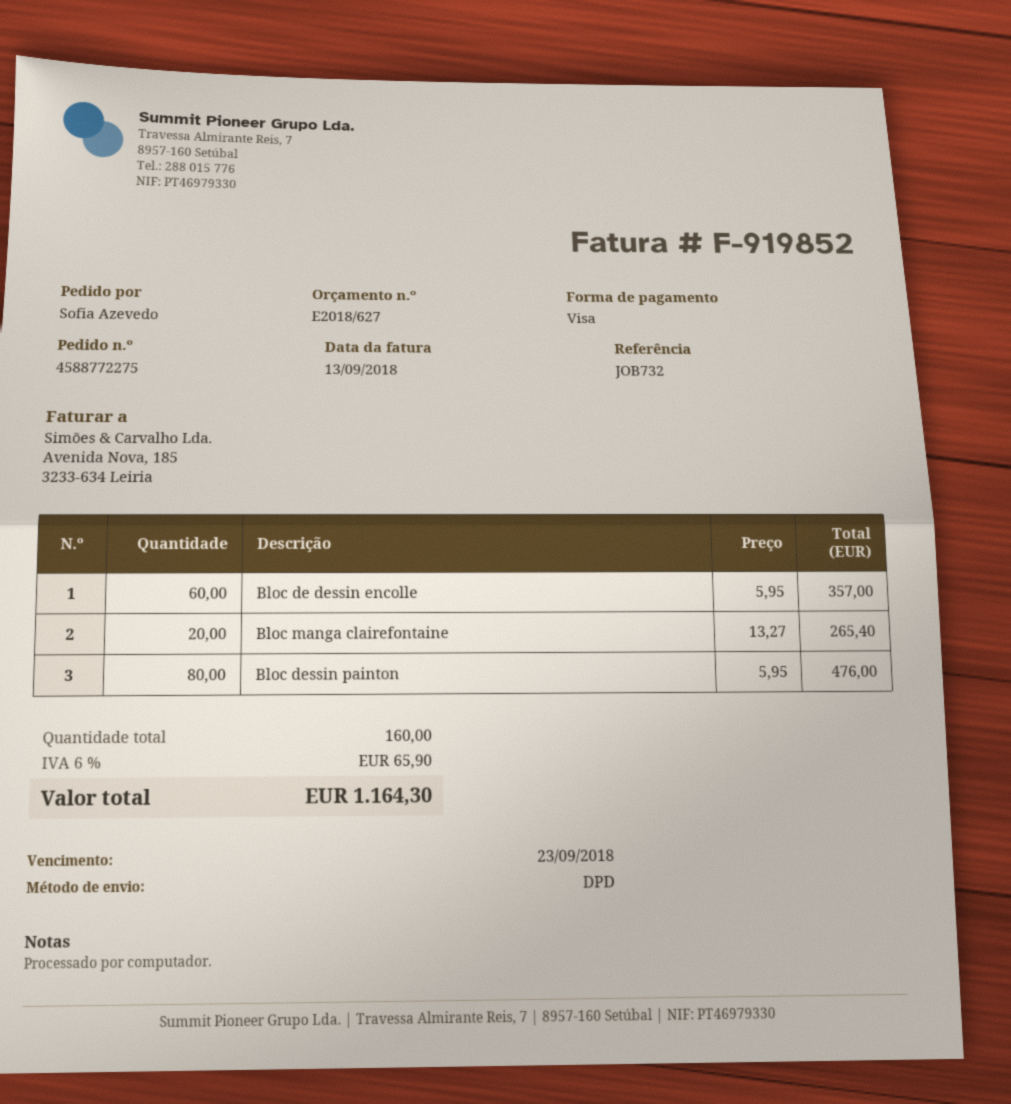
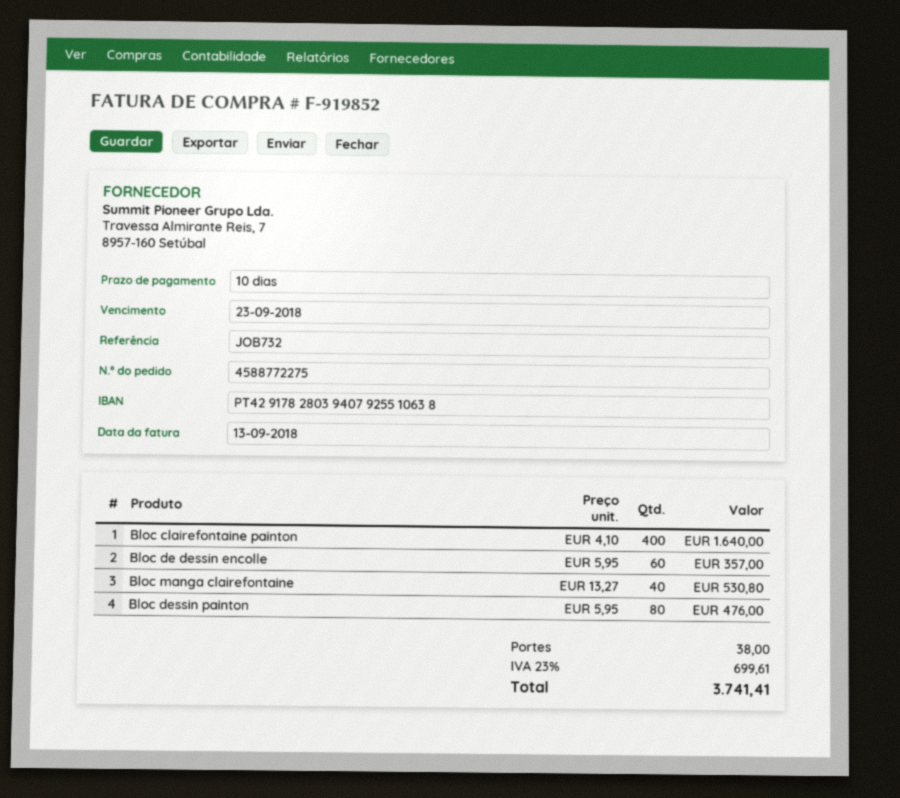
Bloc manga clairefontaine: 20 x 13.27 = 265.40 -> 40 x 13.27 = 530.80
Bloc clairefontaine painton: none -> 400 x 4.10 = 1640.00
shipping: none -> 38.00
tax: 6% = 65.90 -> 23% = 699.61
total: 1164.30 -> 3741.41

